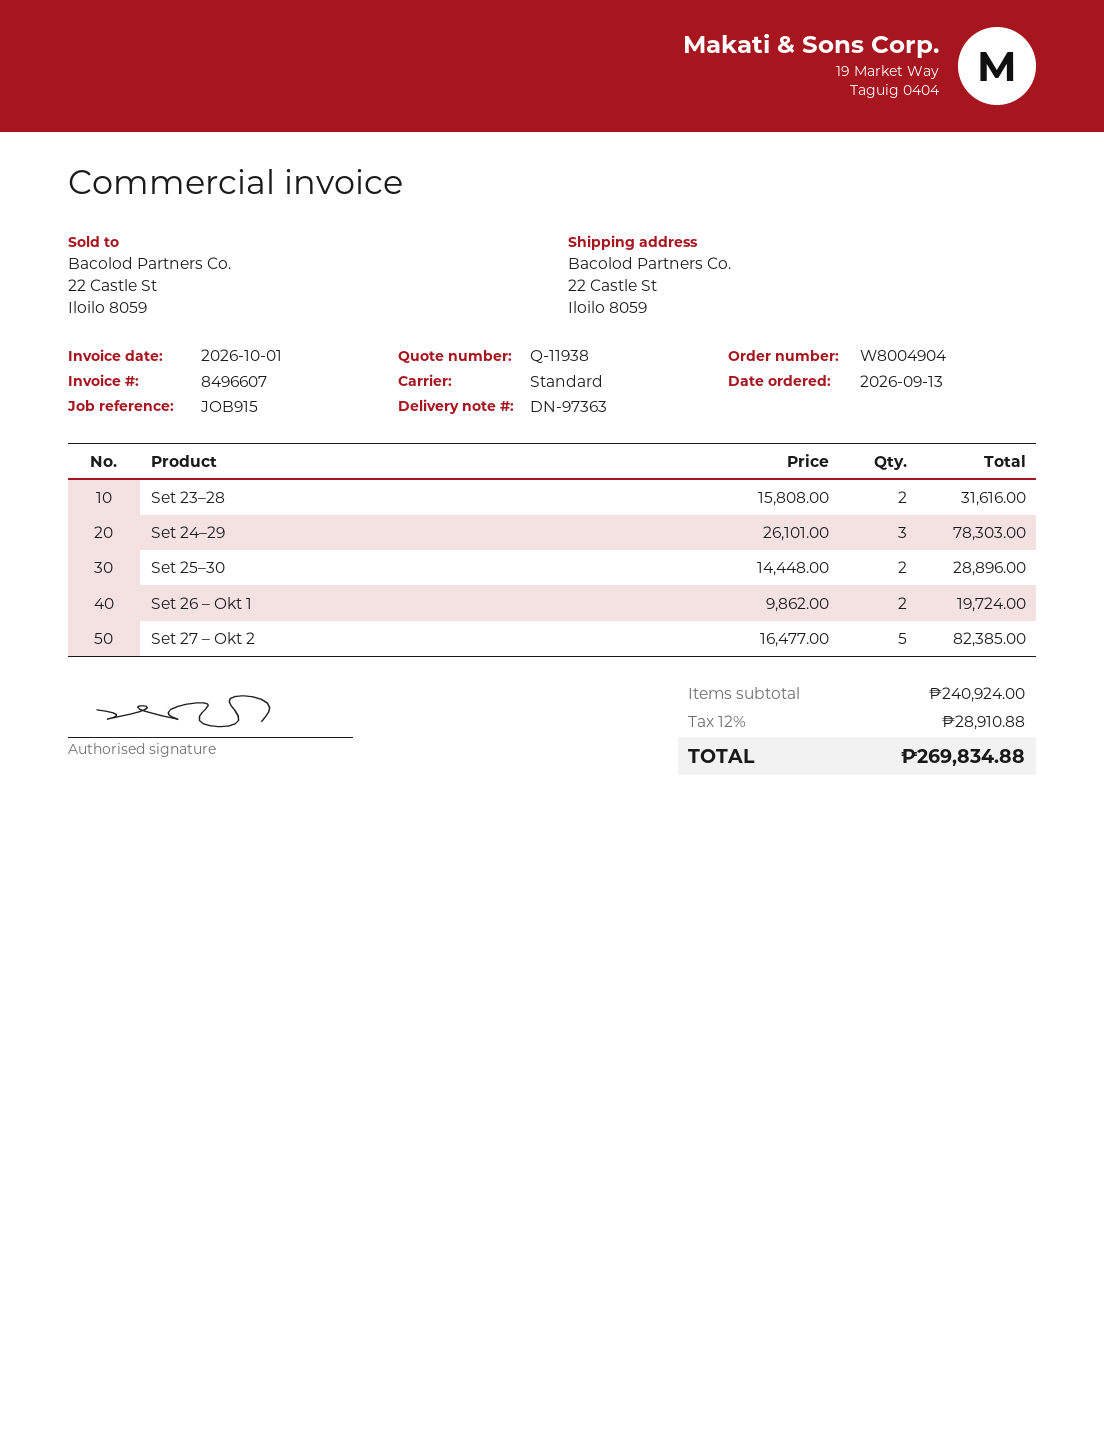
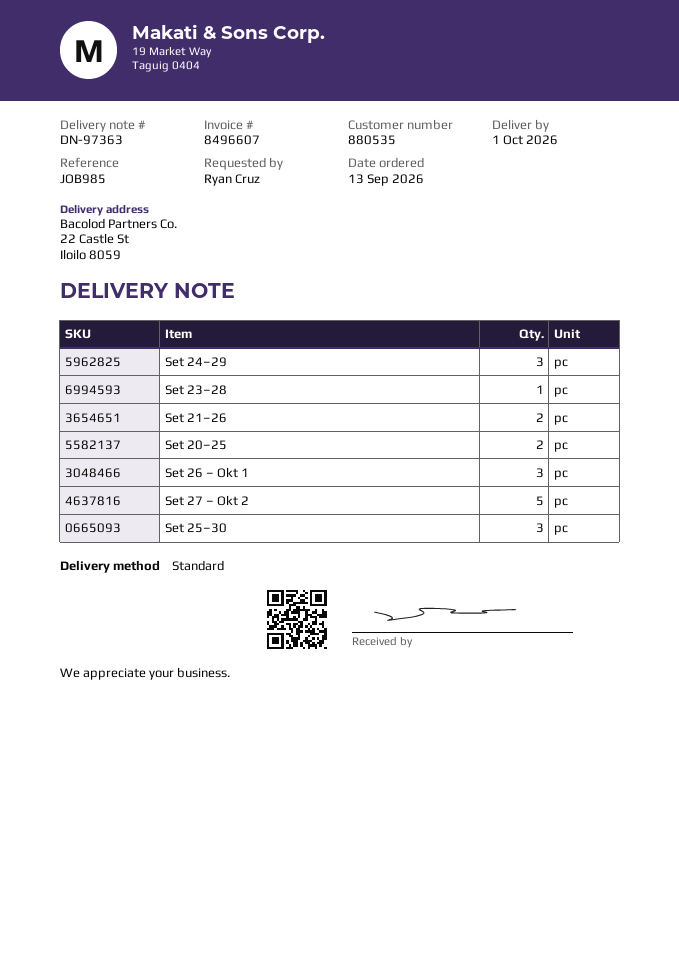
reference: JOB915 -> JOB985
Set 23–28: 2 -> 1
Set 25–30: 2 -> 3
Set 26 – Okt 1: 2 -> 3
Set 21–26: none -> 2
Set 20–25: none -> 2

